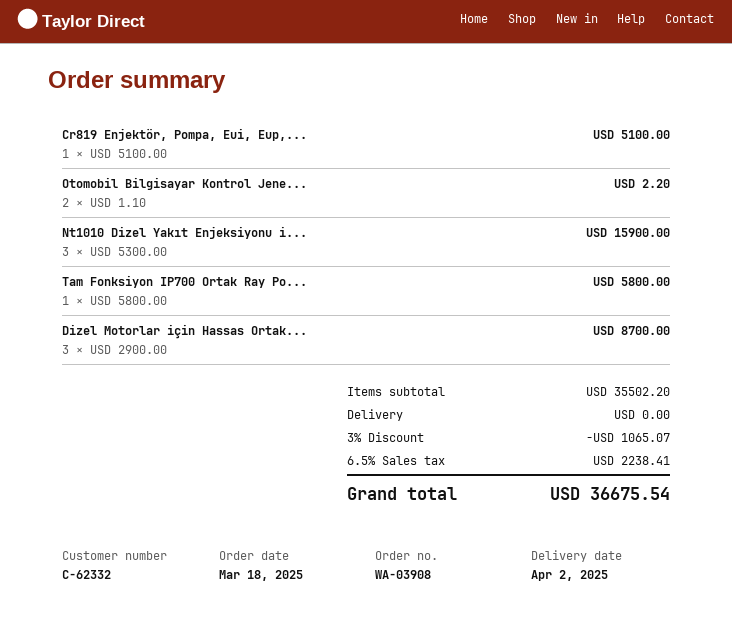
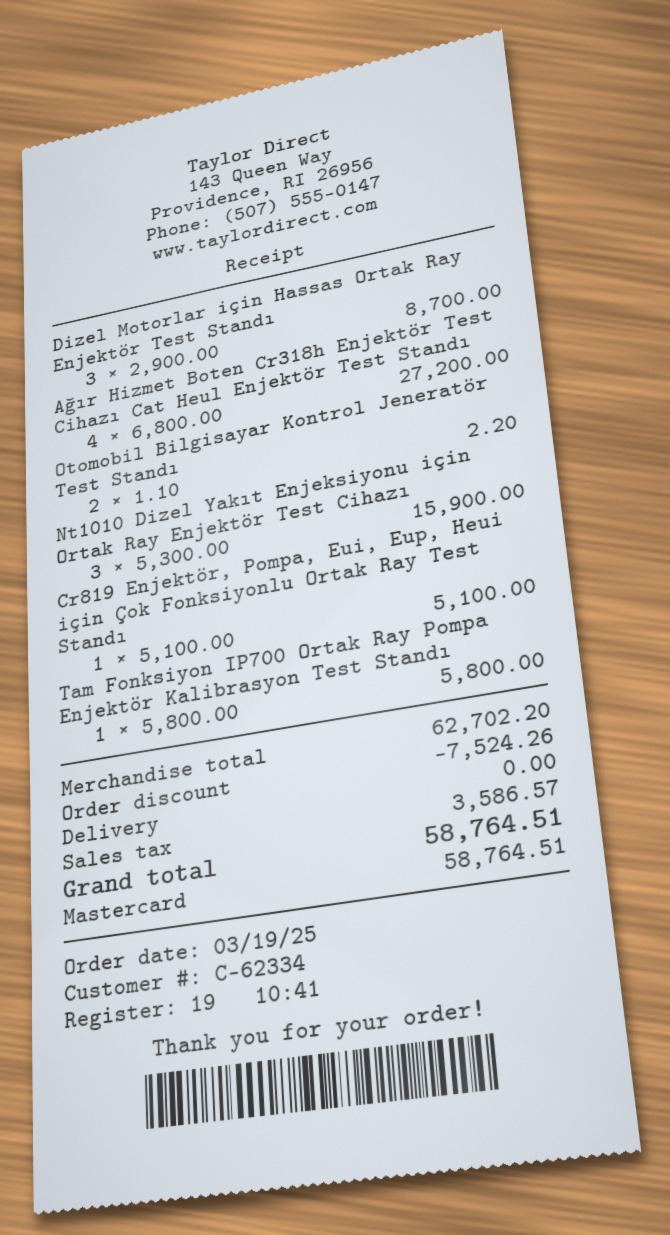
order date: 2025-03-18 -> 2025-03-19
customer number: C-62332 -> C-62334
Ağır Hizmet Boten Cr318h Enjektör Test Cihazı Cat Heul Enjektör Test Standı: none -> 4 x 6800.00 = 27200.00
subtotal: 35502.20 -> 62702.20
discount: 1065.07 -> 7524.26
tax: 2238.41 -> 3586.57
total: 36675.54 -> 58764.51

